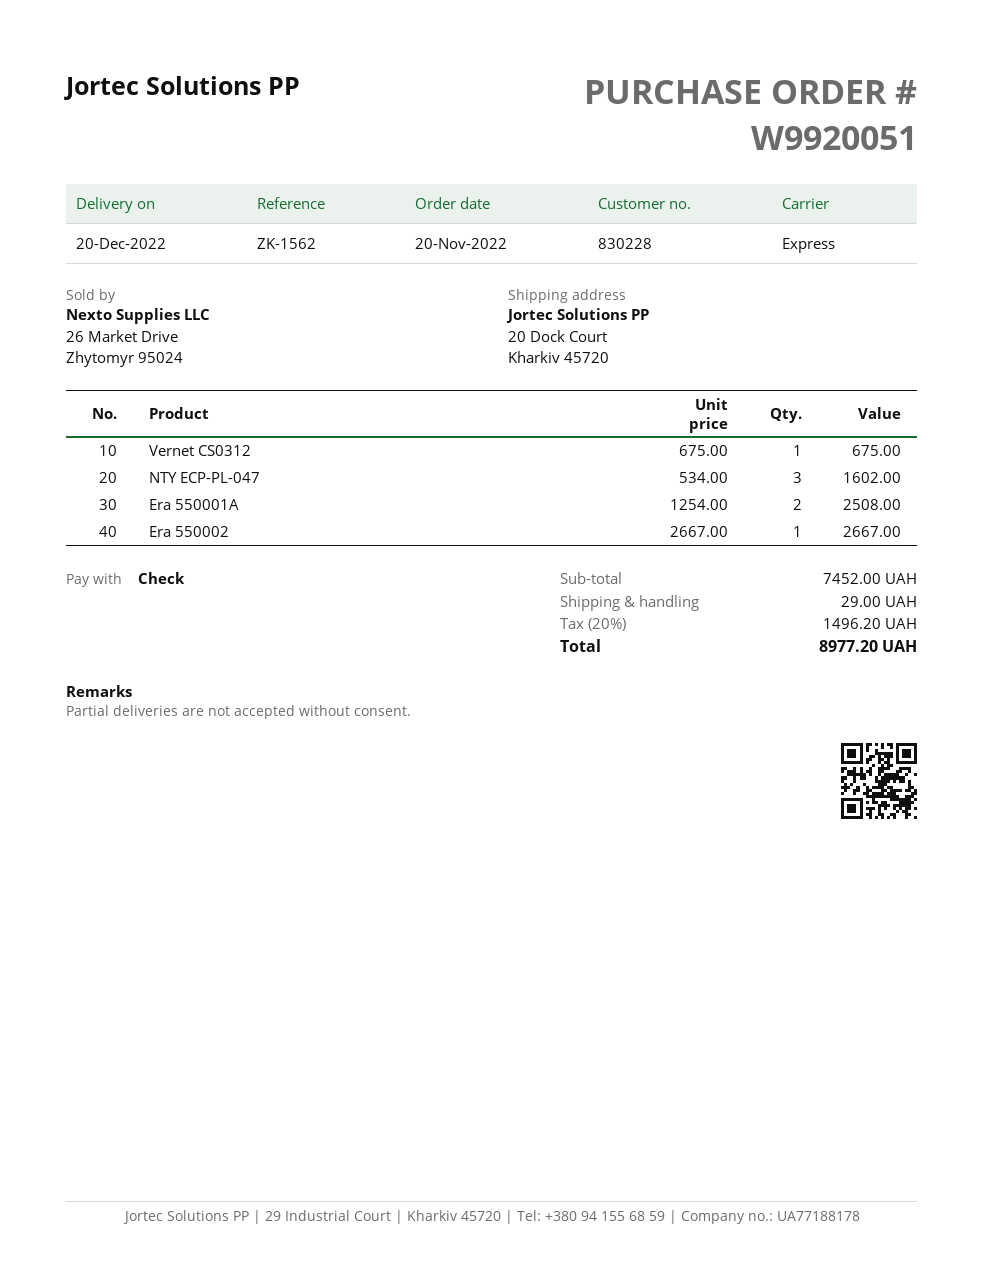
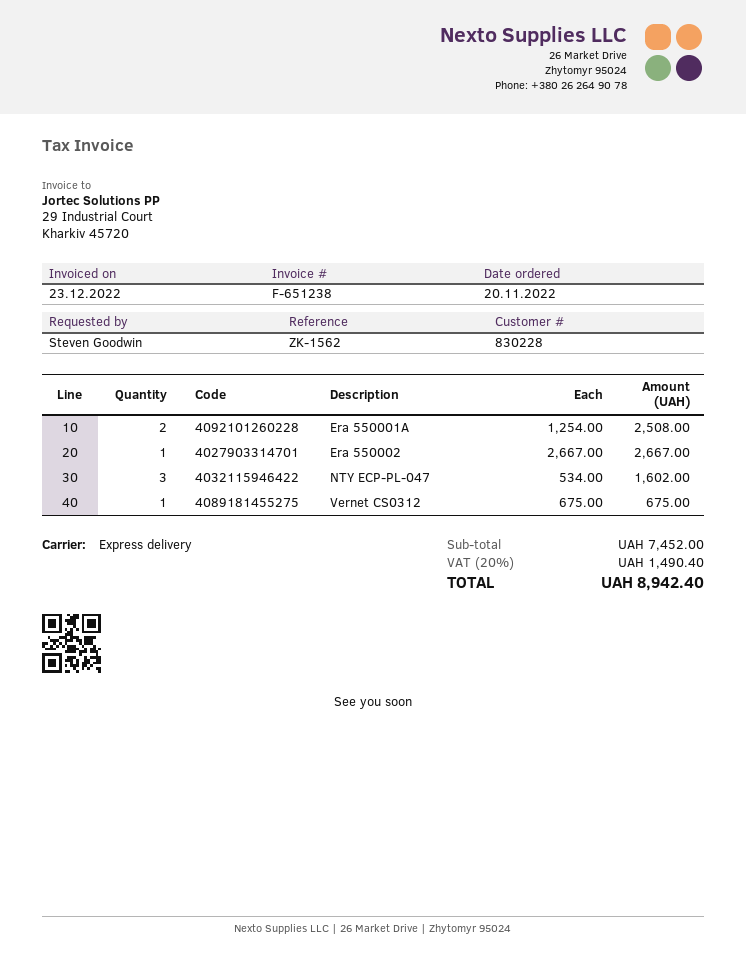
shipping: 29.00 -> none
tax: 20% = 1496.20 -> 20% = 1490.40
total: 8977.20 -> 8942.40

